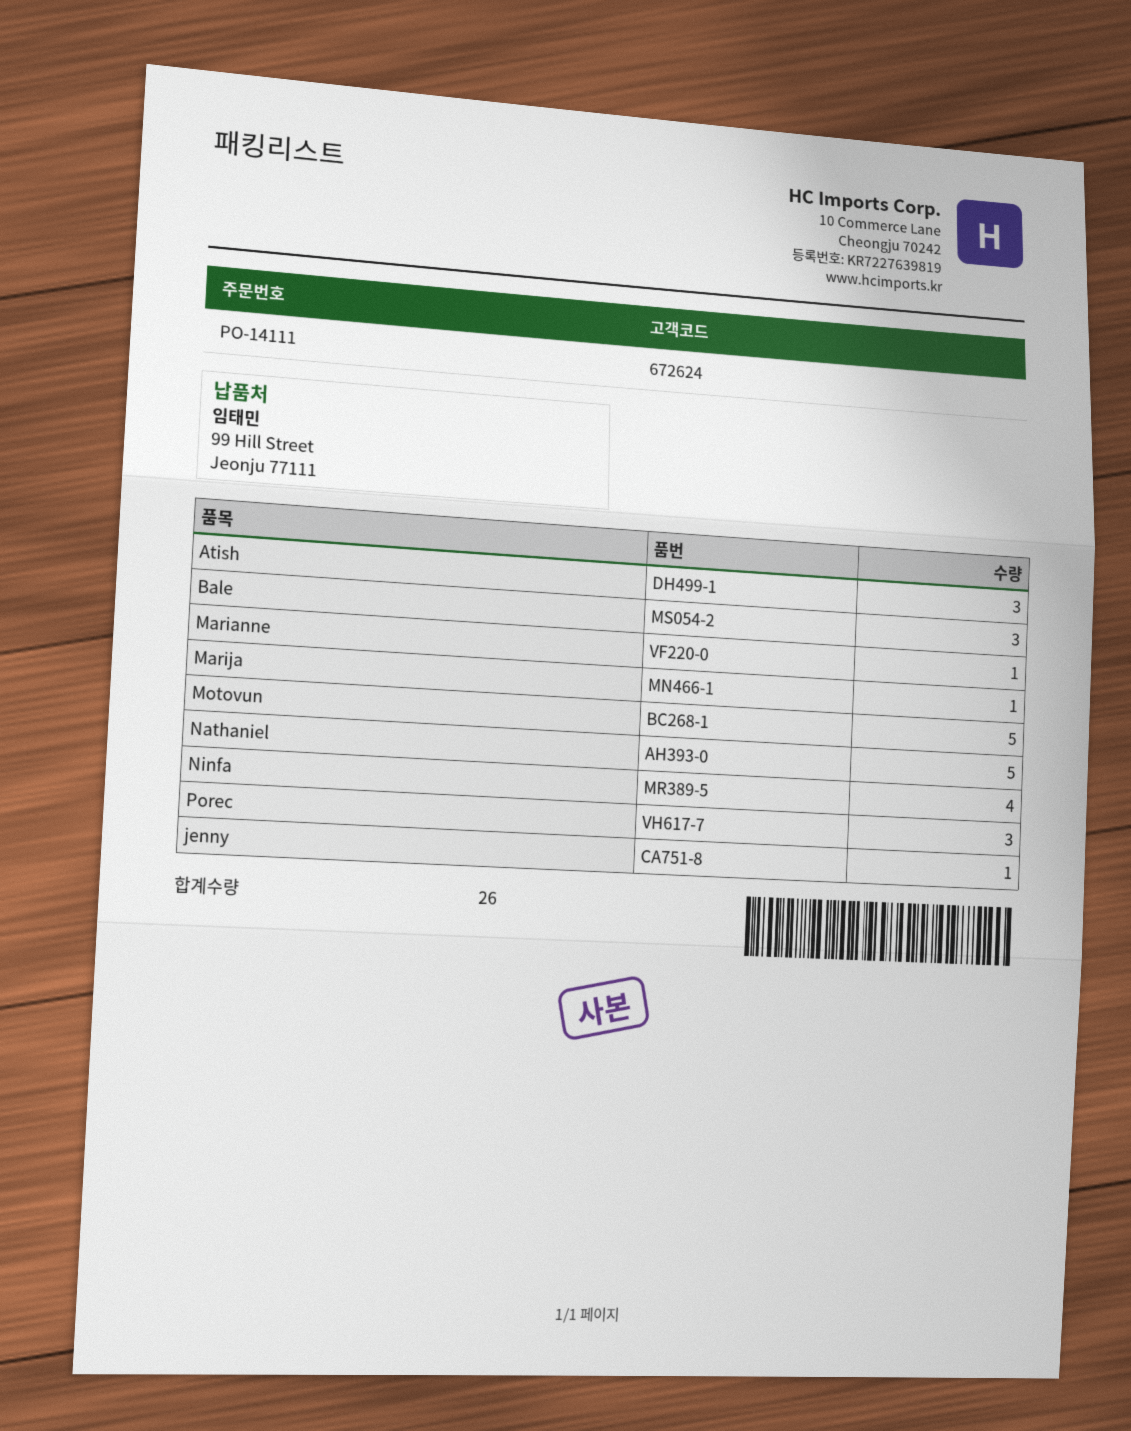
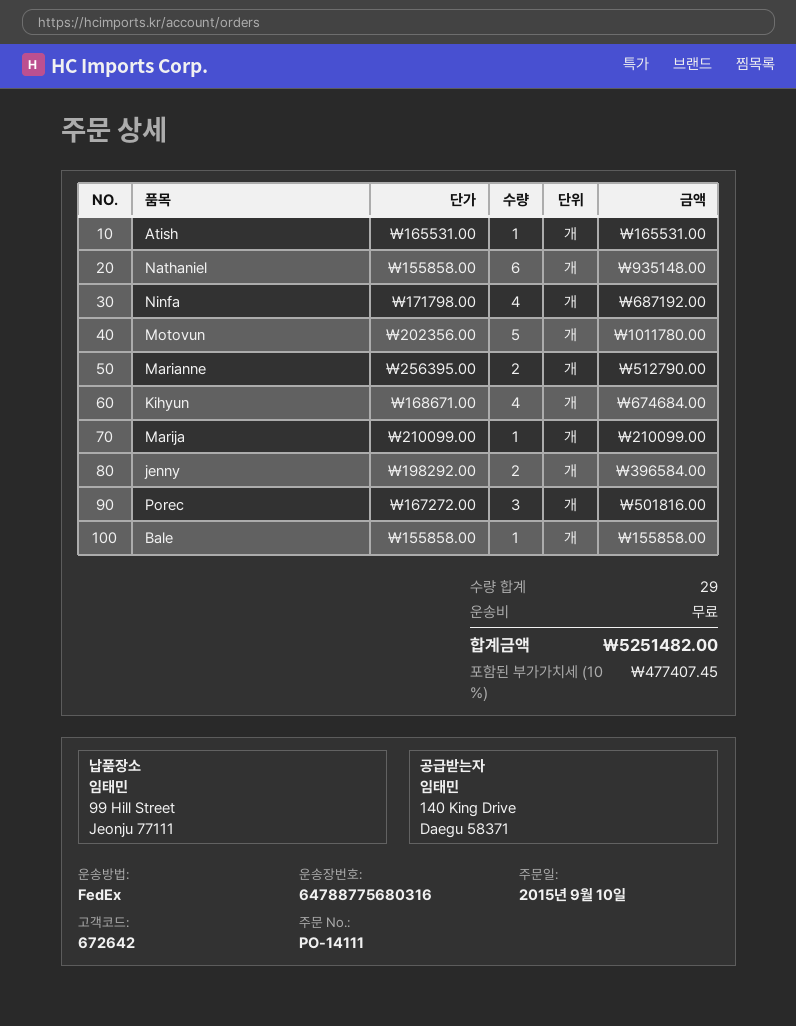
customer number: 672624 -> 672642
Atish: 3 -> 1
Bale: 3 -> 1
Marianne: 1 -> 2
Nathaniel: 5 -> 6
jenny: 1 -> 2
Kihyun: none -> 4
total quantity: 26 -> 29

